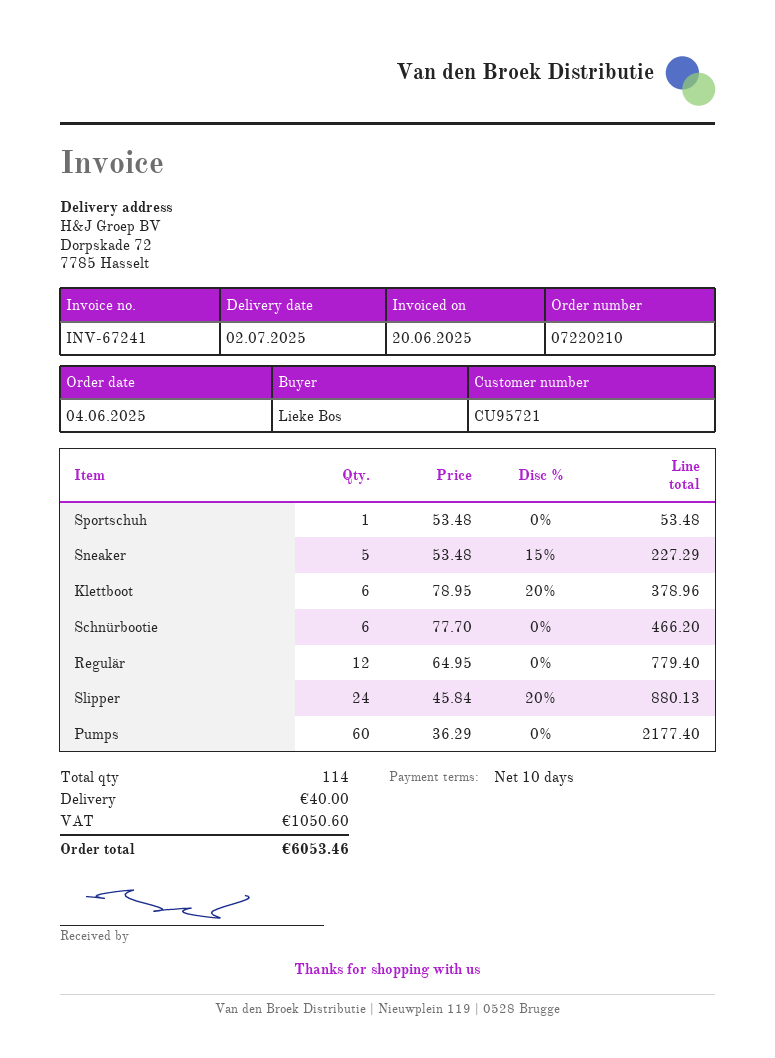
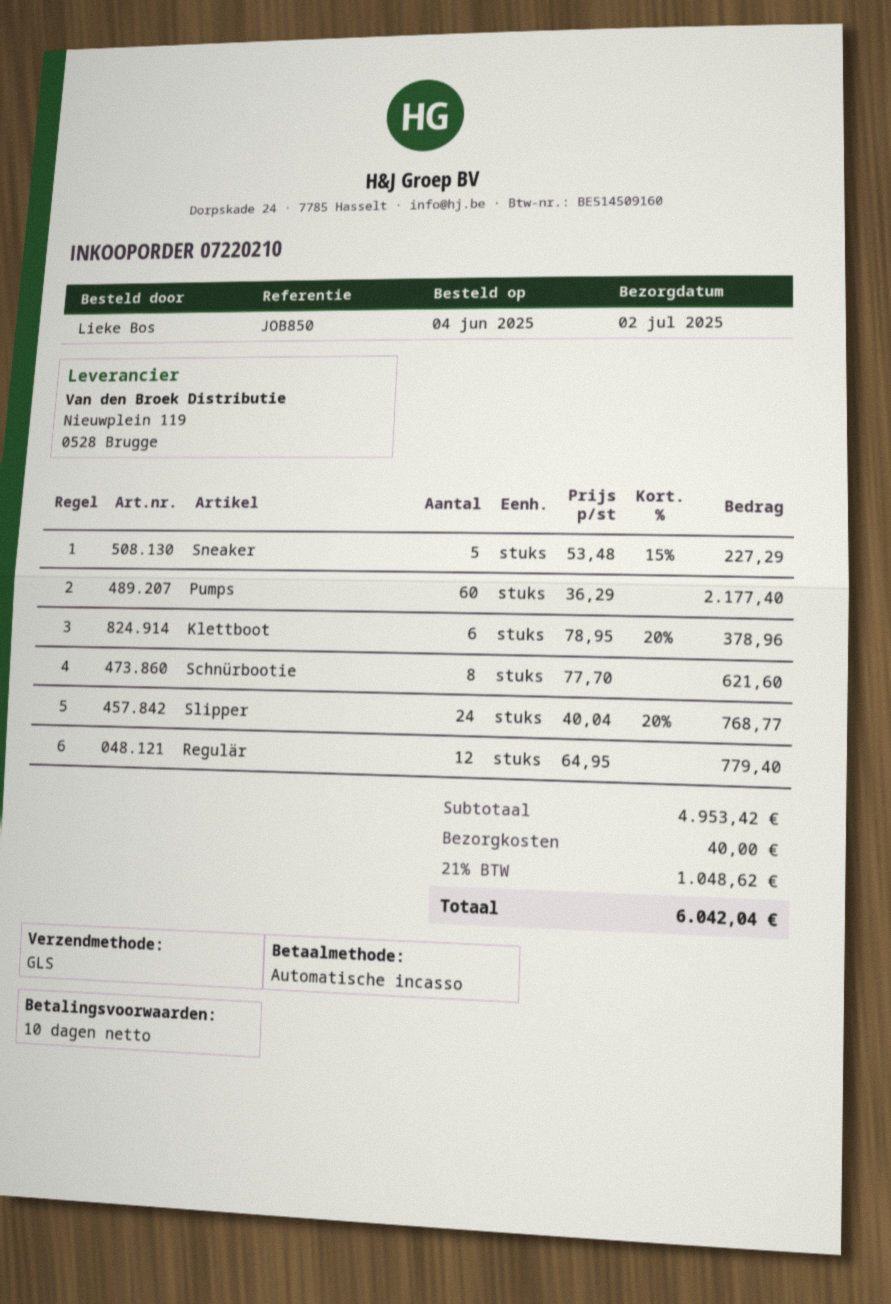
Sportschuh: 1 x 53.48 = 53.48 -> none
Schnürbootie: 6 x 77.70 = 466.20 -> 8 x 77.70 = 621.60
Slipper: 24 x 45.84 - 20% = 880.13 -> 24 x 40.04 - 20% = 768.77
tax: 1050.60 -> 1048.62
total: 6053.46 -> 6042.04

